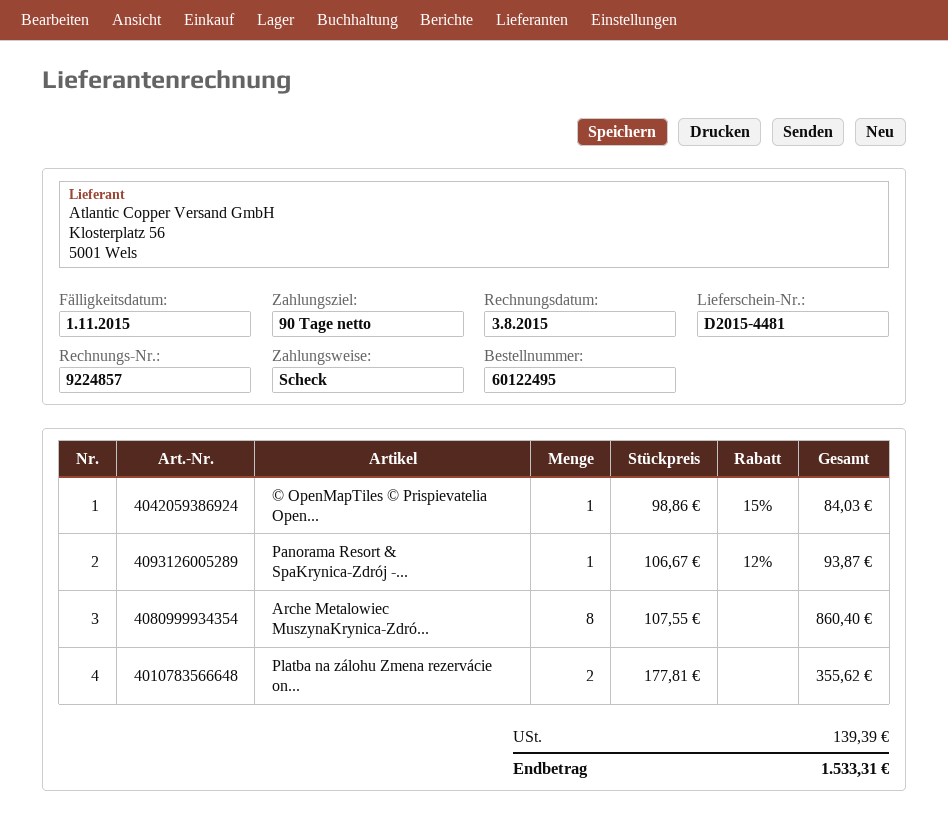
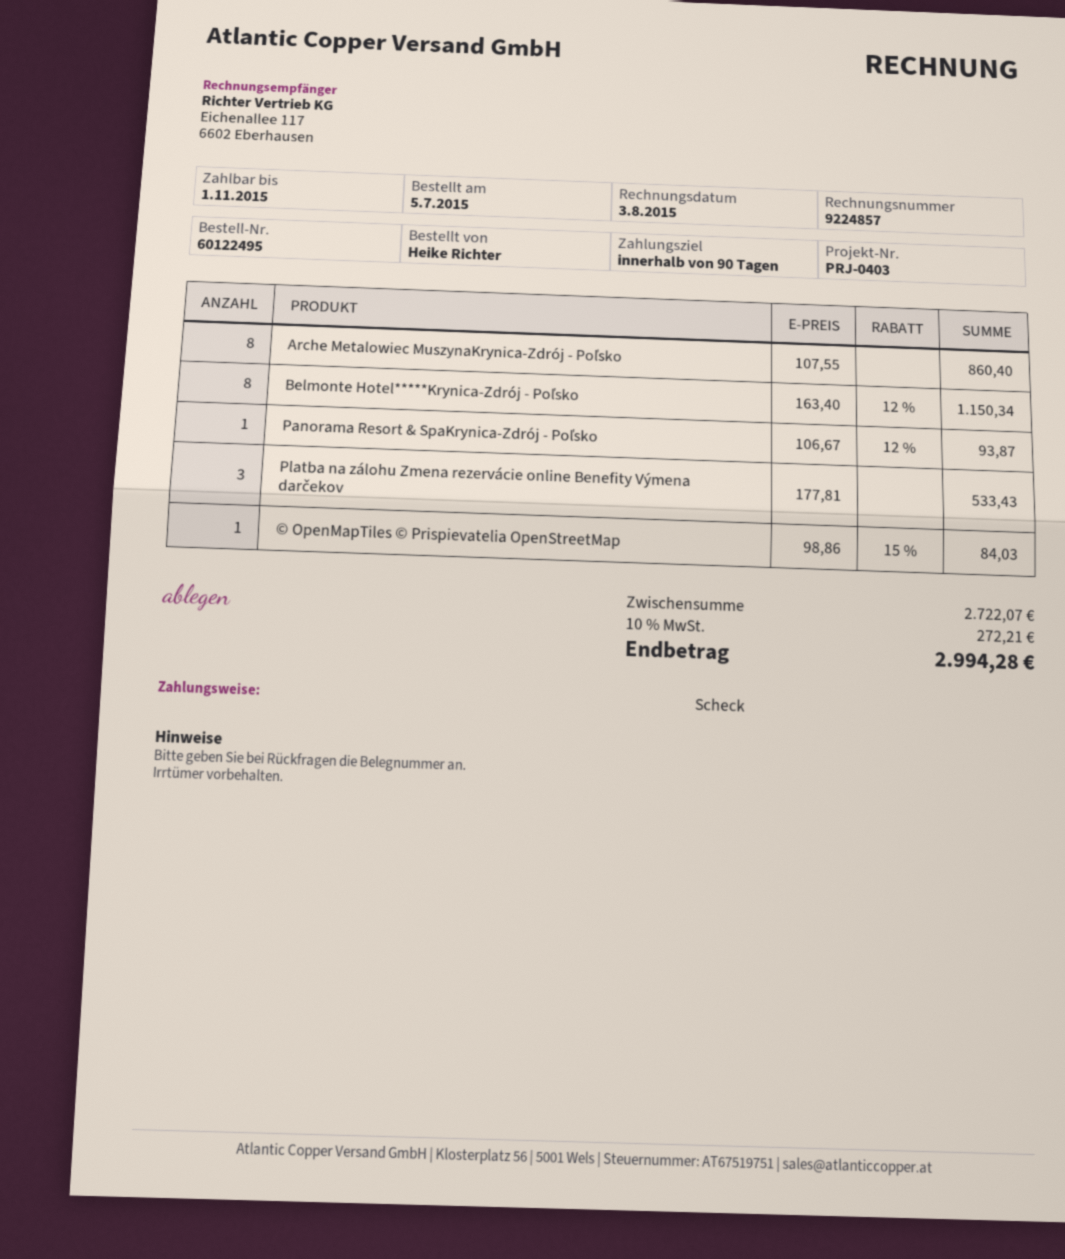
Platba na zálohu Zmena rezervácie on...: 2 x 177.81 = 355.62 -> 3 x 177.81 = 533.43
Belmonte Hotel*****Krynica-Zdrój - Poľsko: none -> 8 x 163.40 - 12% = 1150.34
tax: 139.39 -> 272.21
total: 1533.31 -> 2994.28

